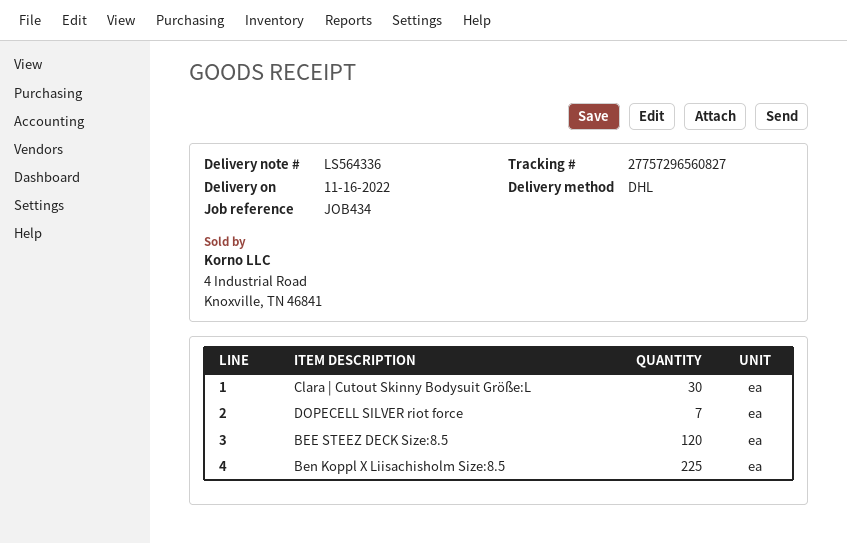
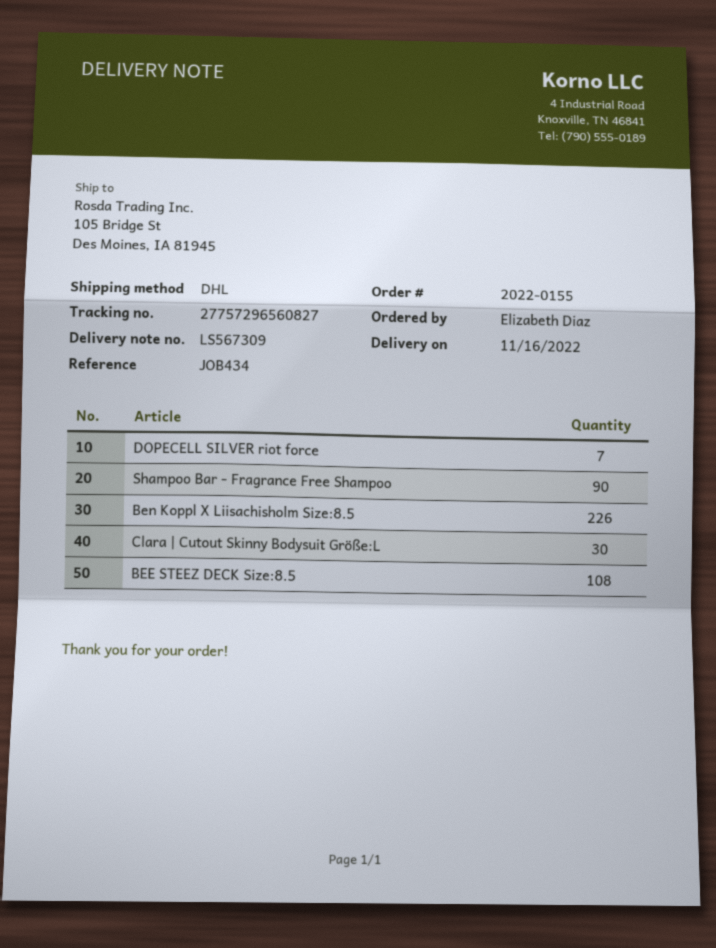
delivery note number: LS564336 -> LS567309
BEE STEEZ DECK Size:8.5: 120 -> 108
Ben Koppl X Liisachisholm Size:8.5: 225 -> 226
Shampoo Bar - Fragrance Free Shampoo: none -> 90

